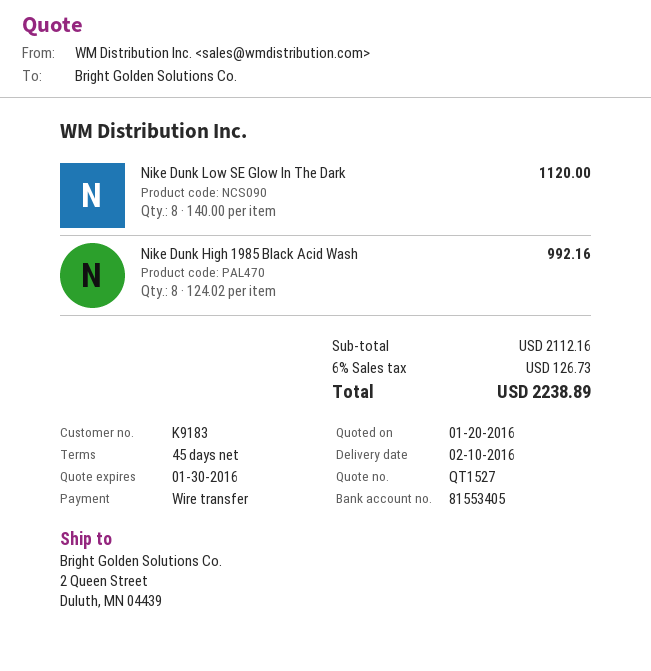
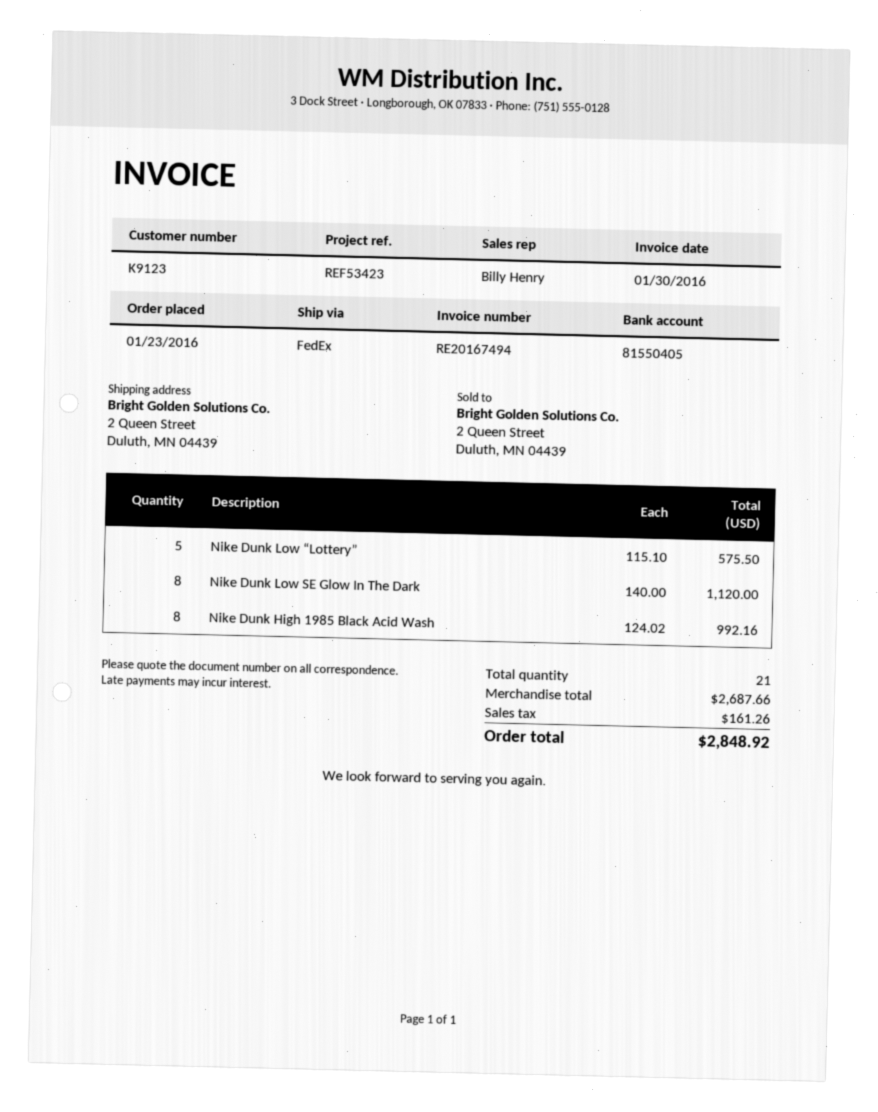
customer number: K9183 -> K9123
bank account: 81553405 -> 81550405
Nike Dunk Low “Lottery”: none -> 5 x 115.10 = 575.50
subtotal: 2112.16 -> 2687.66
tax: 126.73 -> 161.26
total: 2238.89 -> 2848.92

